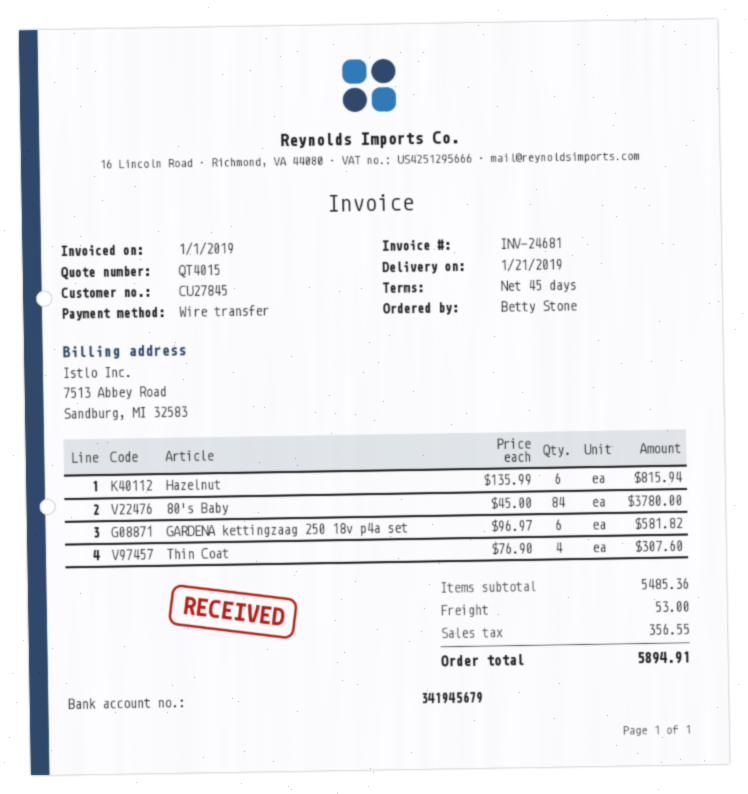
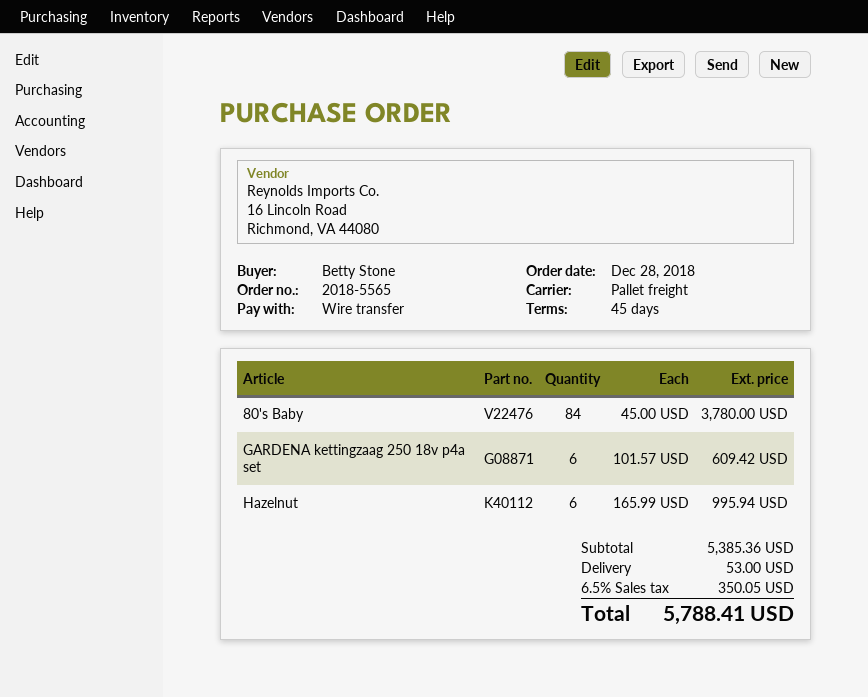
Hazelnut: 6 x 135.99 = 815.94 -> 6 x 165.99 = 995.94
GARDENA kettingzaag 250 18v p4a set: 6 x 96.97 = 581.82 -> 6 x 101.57 = 609.42
Thin Coat: 4 x 76.90 = 307.60 -> none
subtotal: 5485.36 -> 5385.36
tax: 356.55 -> 350.05
total: 5894.91 -> 5788.41

